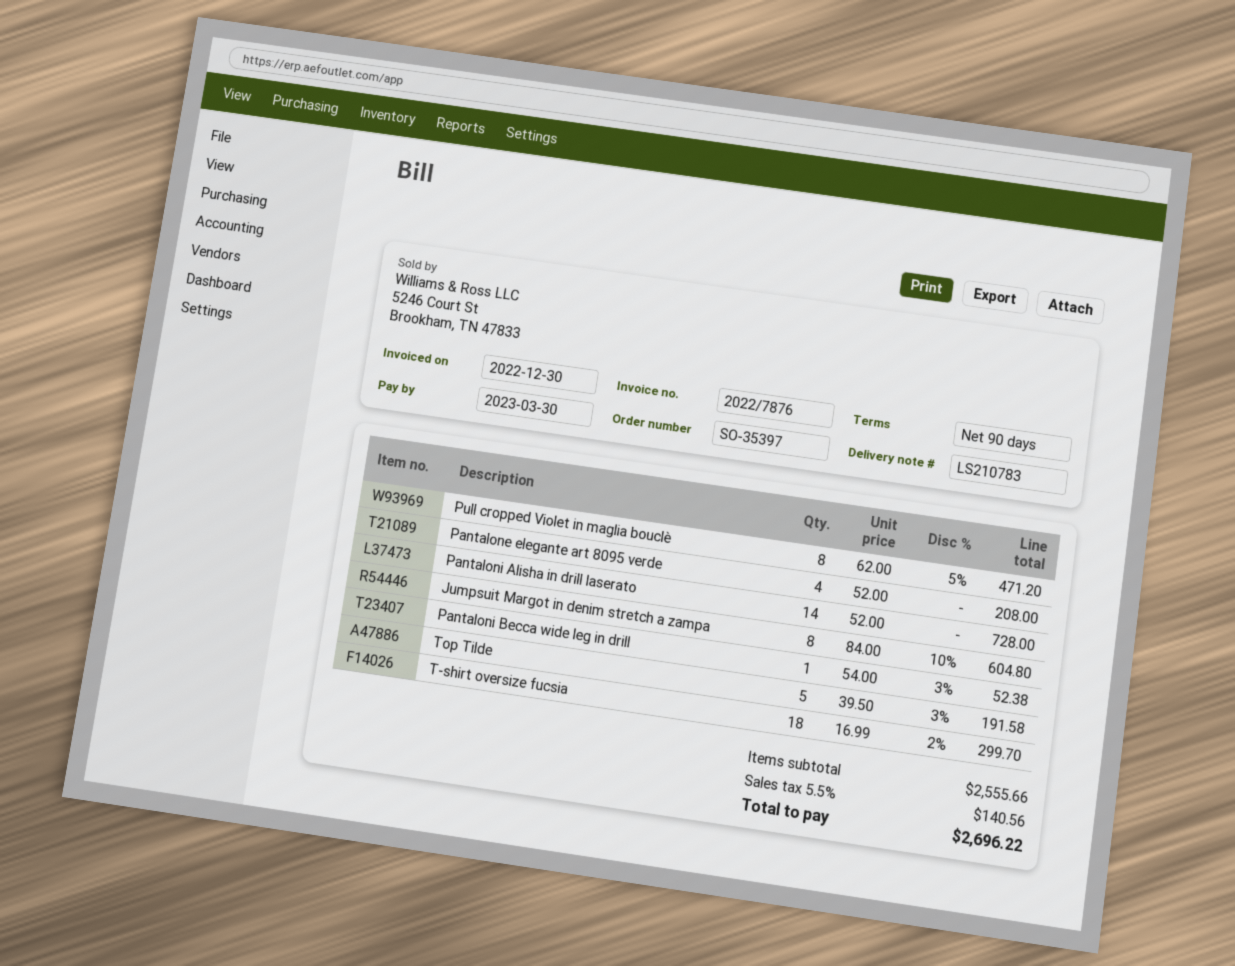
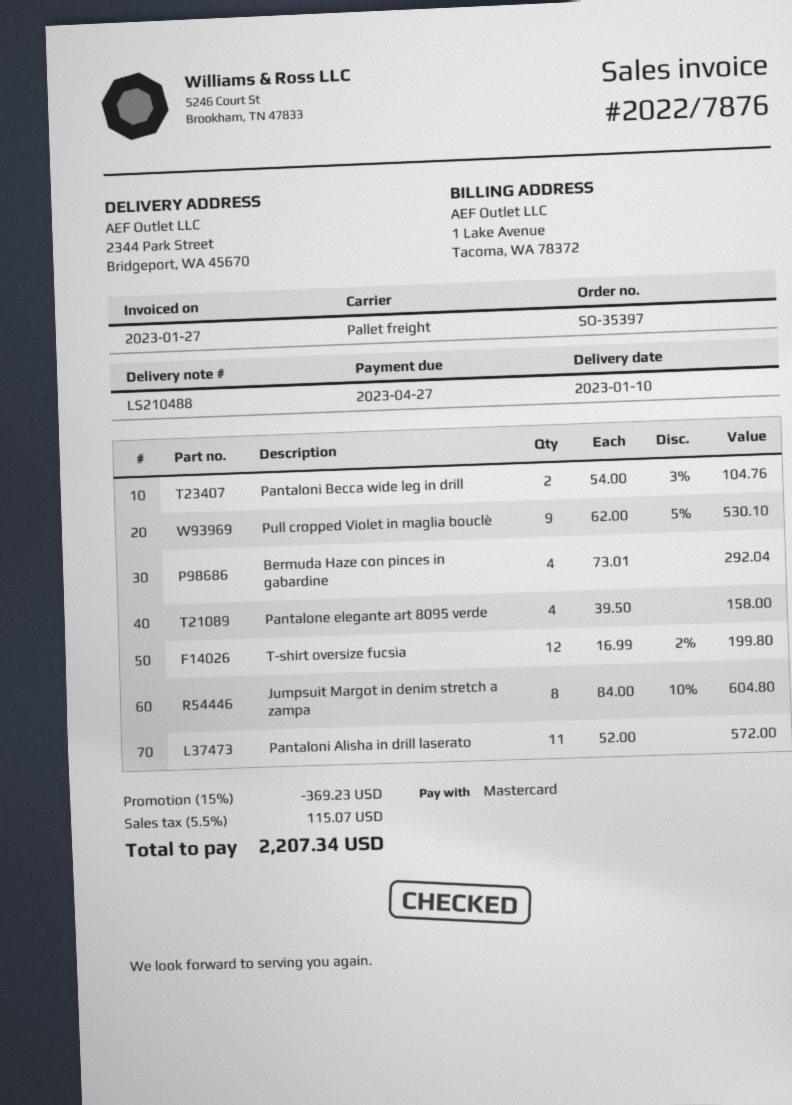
delivery note number: LS210783 -> LS210488
invoice date: 2022-12-30 -> 2023-01-27
due date: 2023-03-30 -> 2023-04-27
Pull cropped Violet in maglia bouclè: 8 x 62.00 - 5% = 471.20 -> 9 x 62.00 - 5% = 530.10
Pantalone elegante art 8095 verde: 4 x 52.00 = 208.00 -> 4 x 39.50 = 158.00
Pantaloni Alisha in drill laserato: 14 x 52.00 = 728.00 -> 11 x 52.00 = 572.00
Pantaloni Becca wide leg in drill: 1 x 54.00 - 3% = 52.38 -> 2 x 54.00 - 3% = 104.76
Top Tilde: 5 x 39.50 - 3% = 191.58 -> none
T-shirt oversize fucsia: 18 x 16.99 - 2% = 299.70 -> 12 x 16.99 - 2% = 199.80
Bermuda Haze con pinces in gabardine: none -> 4 x 73.01 = 292.04
discount: none -> 15% = 369.23
tax: 5.5% = 140.56 -> 5.5% = 115.07
total: 2696.22 -> 2207.34

